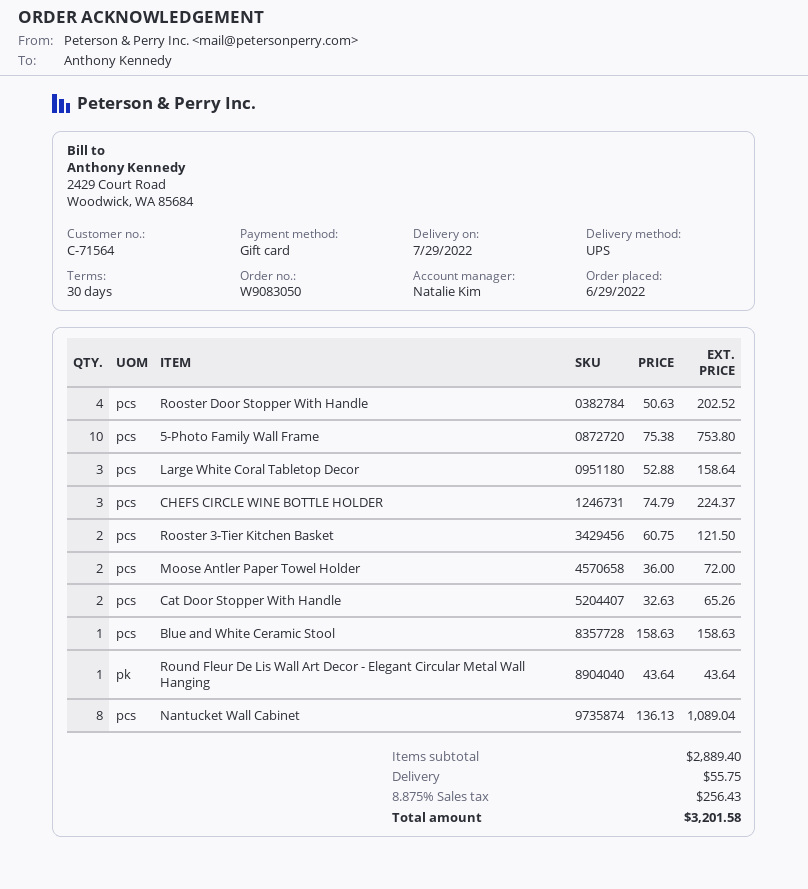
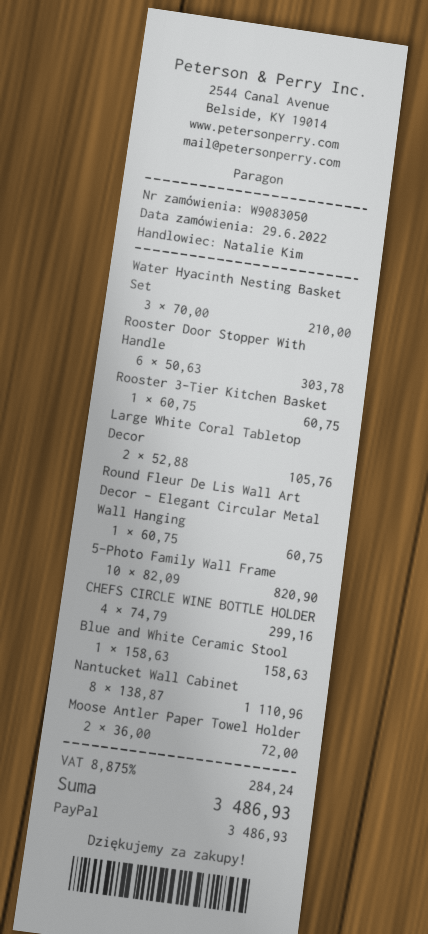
payment method: gift card -> PayPal
Rooster Door Stopper With Handle: 4 x 50.63 = 202.52 -> 6 x 50.63 = 303.78
5-Photo Family Wall Frame: 10 x 75.38 = 753.80 -> 10 x 82.09 = 820.90
Large White Coral Tabletop Decor: 3 x 52.88 = 158.64 -> 2 x 52.88 = 105.76
CHEFS CIRCLE WINE BOTTLE HOLDER: 3 x 74.79 = 224.37 -> 4 x 74.79 = 299.16
Rooster 3-Tier Kitchen Basket: 2 x 60.75 = 121.50 -> 1 x 60.75 = 60.75
Cat Door Stopper With Handle: 2 x 32.63 = 65.26 -> none
Round Fleur De Lis Wall Art Decor - Elegant Circular Metal Wall Hanging: 1 x 43.64 = 43.64 -> 1 x 60.75 = 60.75
Nantucket Wall Cabinet: 8 x 136.13 = 1089.04 -> 8 x 138.87 = 1110.96
Water Hyacinth Nesting Basket Set: none -> 3 x 70.00 = 210.00
shipping: 55.75 -> none
tax: 8.875% = 256.43 -> 8.875% = 284.24
total: 3201.58 -> 3486.93

